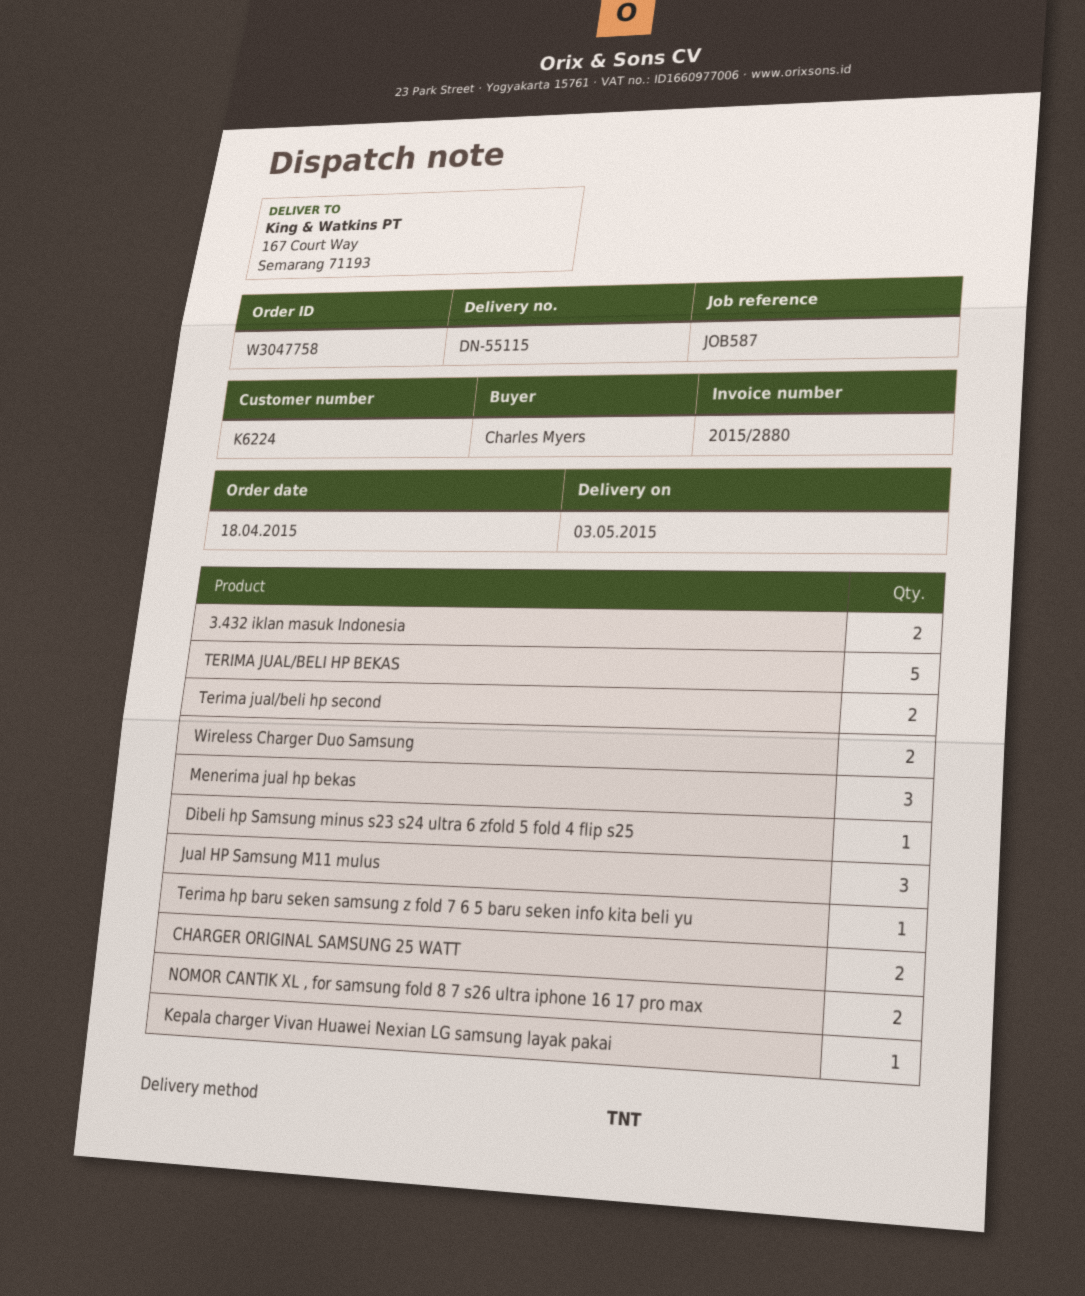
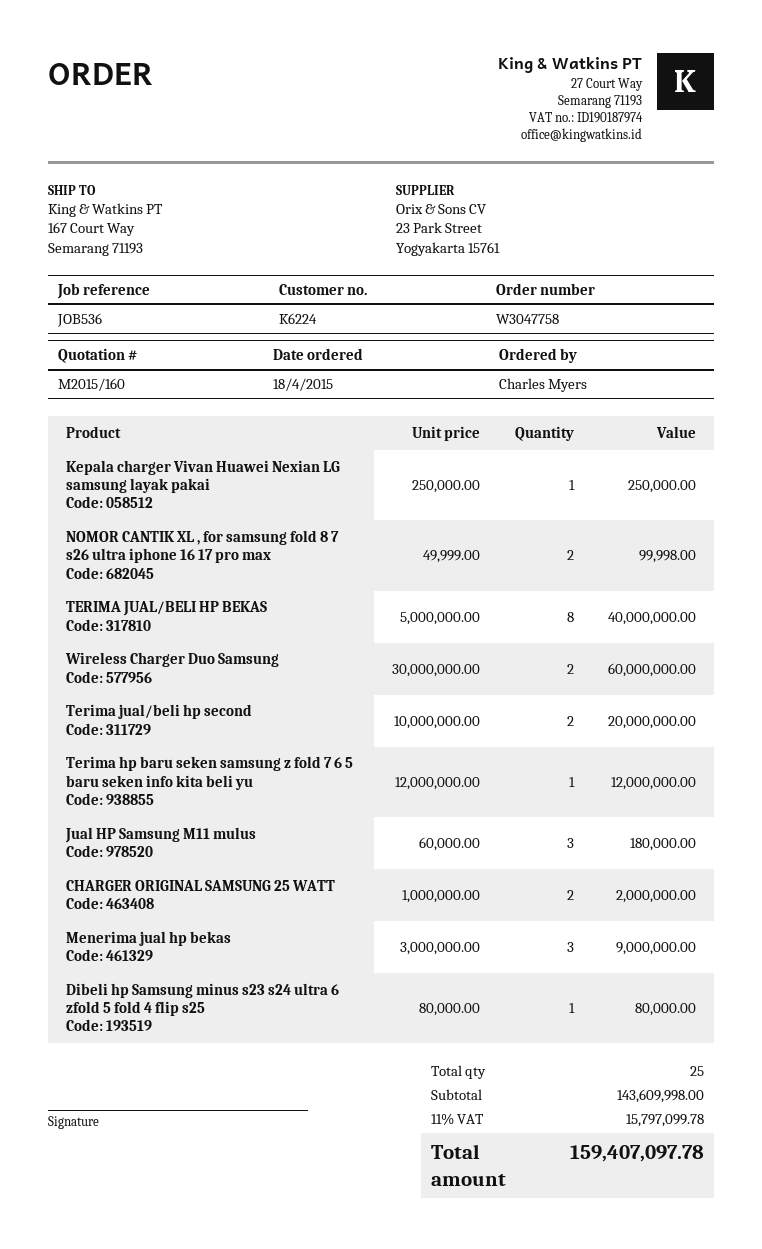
reference: JOB587 -> JOB536
3.432 iklan masuk Indonesia: 2 -> none
TERIMA JUAL/BELI HP BEKAS: 5 -> 8

